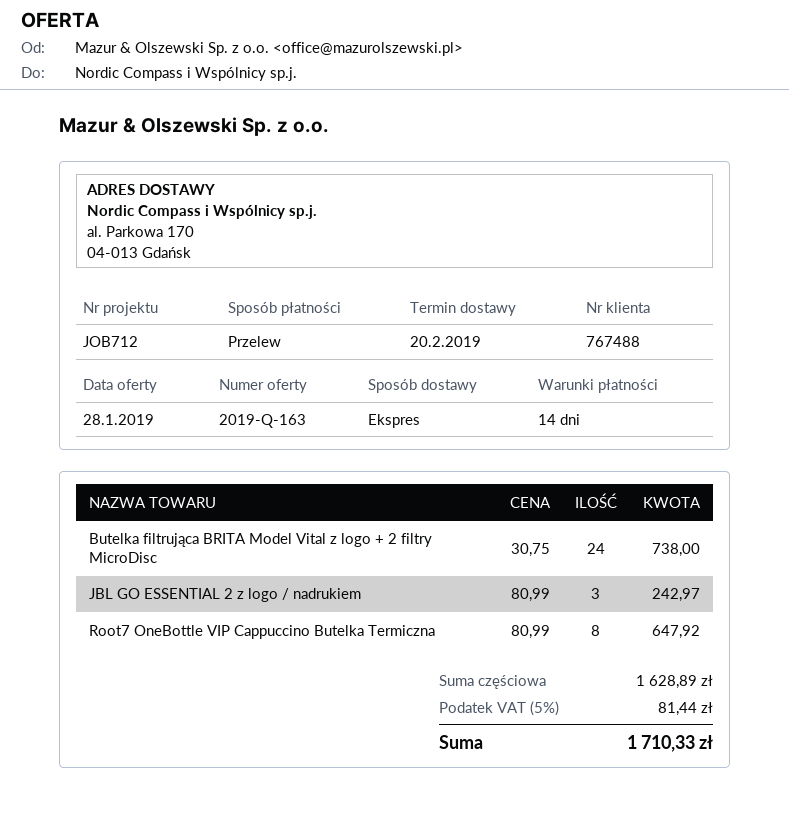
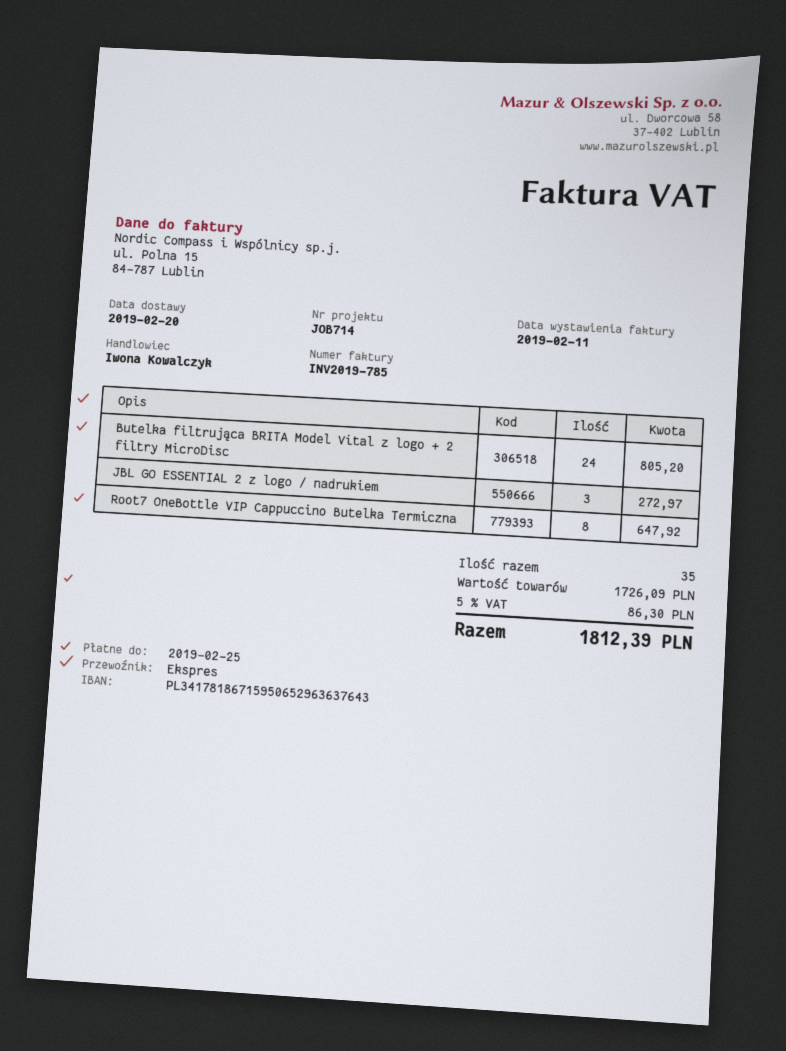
reference: JOB712 -> JOB714
Butelka filtrująca BRITA Model Vital z logo + 2 filtry MicroDisc: 24 for 738.00 -> 24 for 805.20
JBL GO ESSENTIAL 2 z logo / nadrukiem: 3 for 242.97 -> 3 for 272.97
subtotal: 1628.89 -> 1726.09
tax: 5% = 81.44 -> 5% = 86.30
total: 1710.33 -> 1812.39

